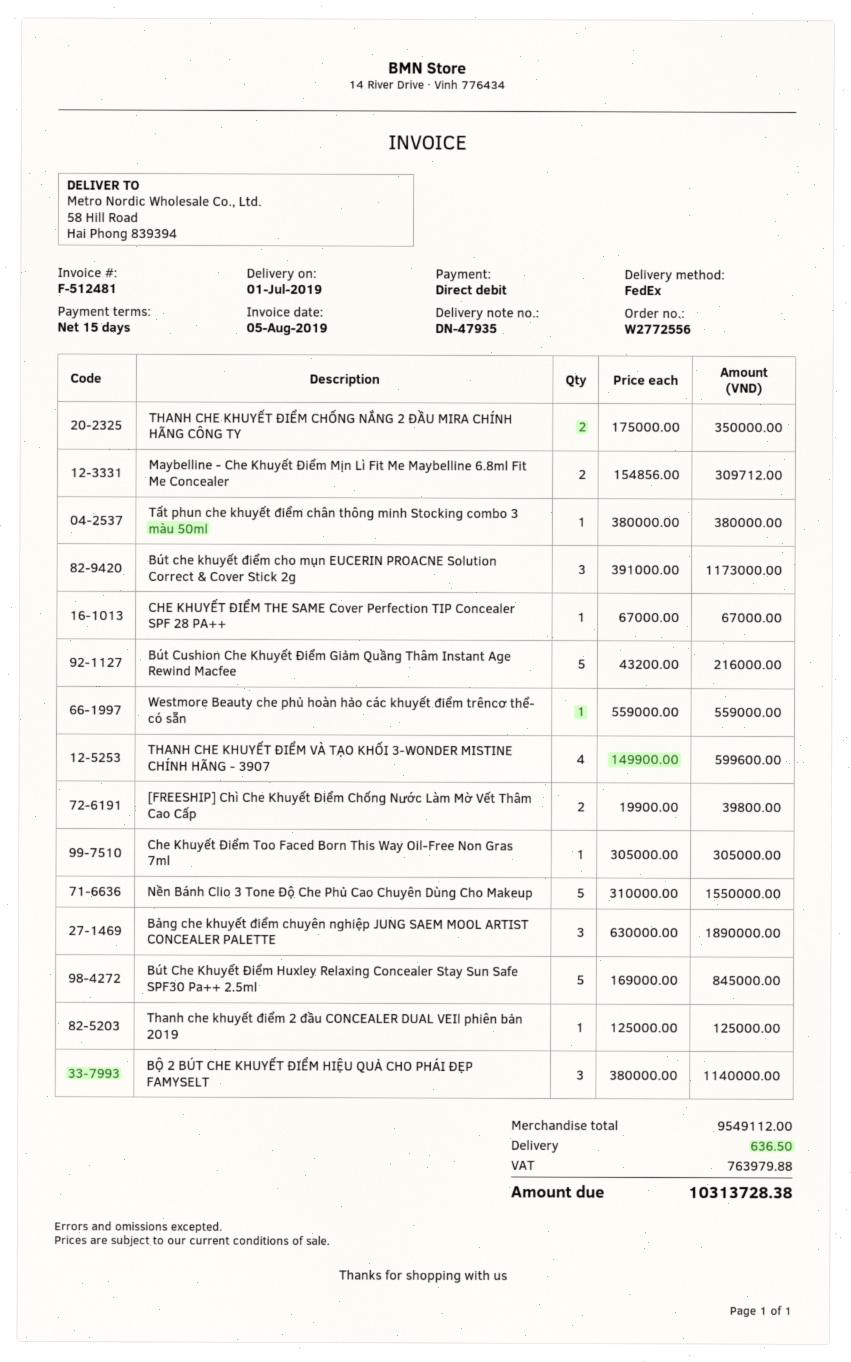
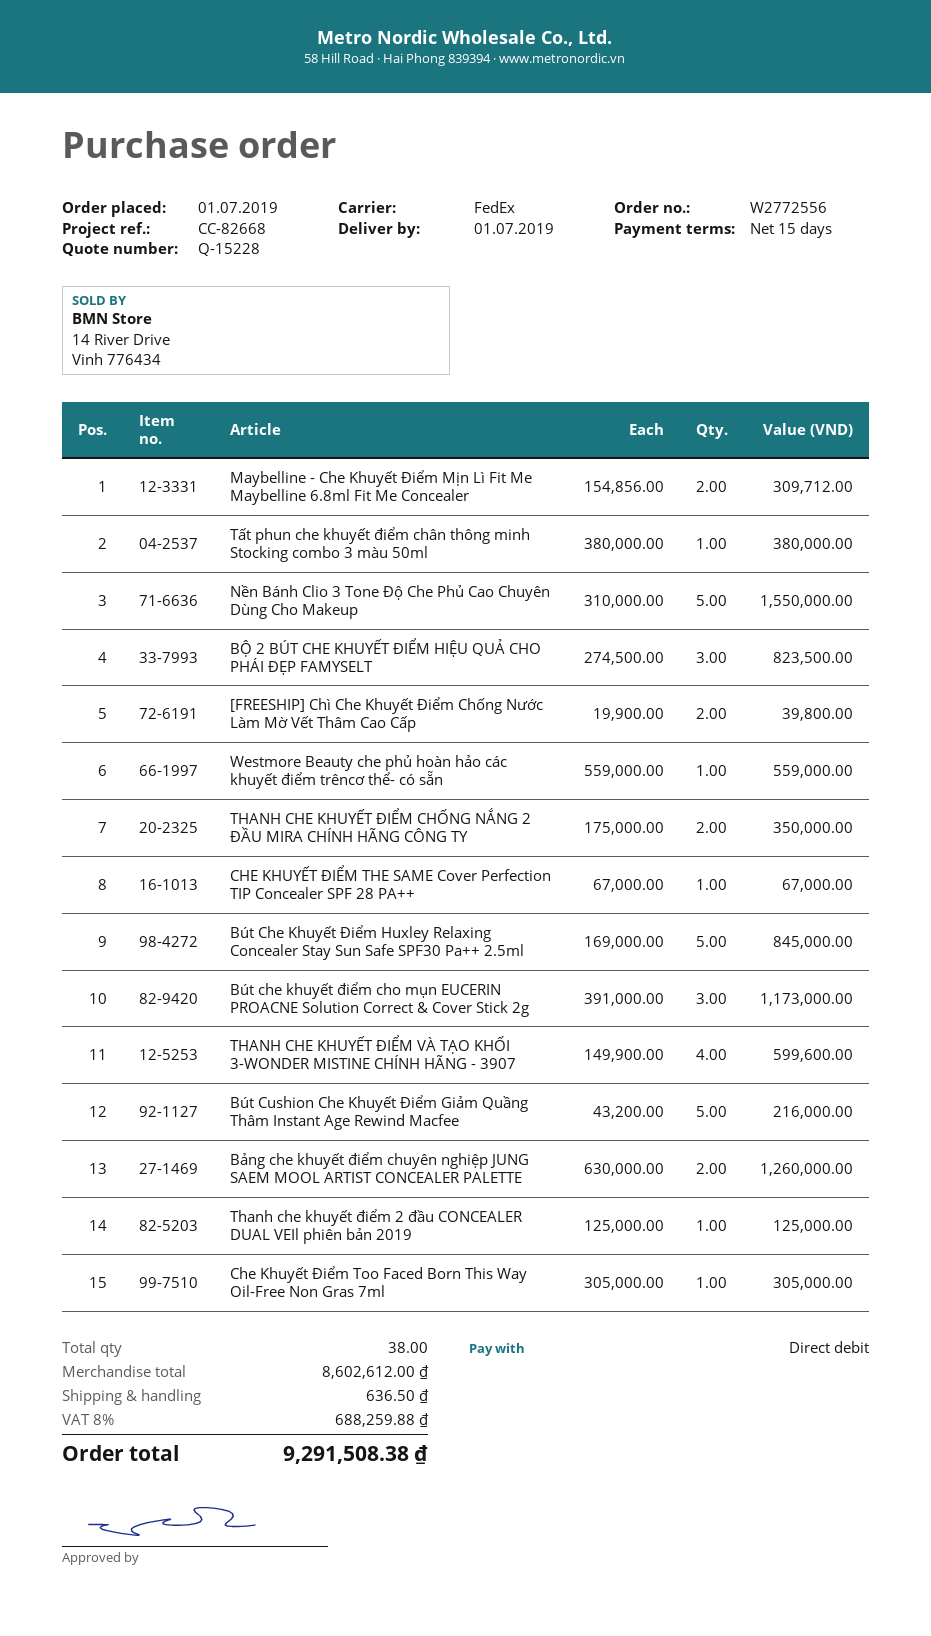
Bảng che khuyết điểm chuyên nghiệp JUNG SAEM MOOL ARTIST CONCEALER PALETTE: 3 x 630000.00 = 1890000.00 -> 2 x 630000.00 = 1260000.00
BỘ 2 BÚT CHE KHUYẾT ĐIỂM HIỆU QUẢ CHO PHÁI ĐẸP FAMYSELT: 3 x 380000.00 = 1140000.00 -> 3 x 274500.00 = 823500.00
subtotal: 9549112.00 -> 8602612.00
tax: 763979.88 -> 688259.88
total: 10313728.38 -> 9291508.38

